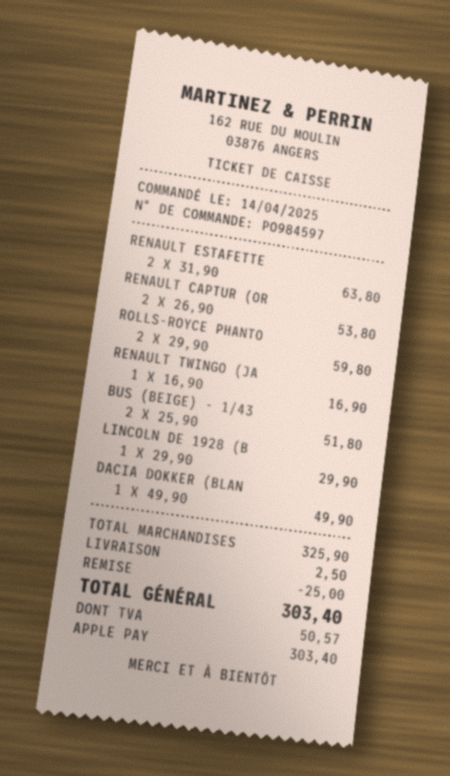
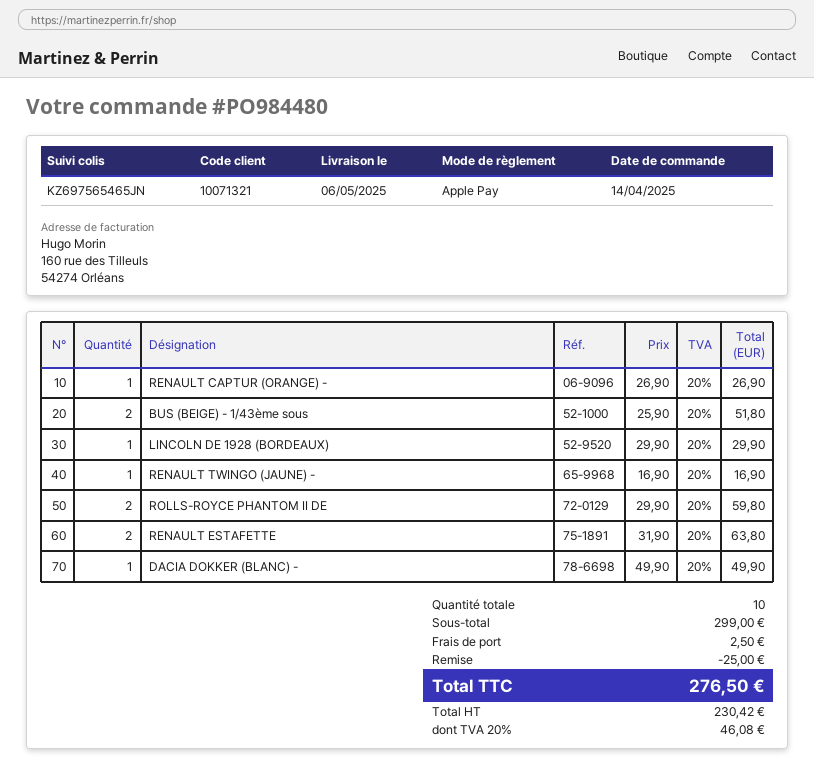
order number: PO984597 -> PO984480
RENAULT CAPTUR (OR: 2 x 26.90 = 53.80 -> 1 x 26.90 = 26.90
subtotal: 325.90 -> 299.00
tax: 50.57 -> 46.08
total: 303.40 -> 276.50

